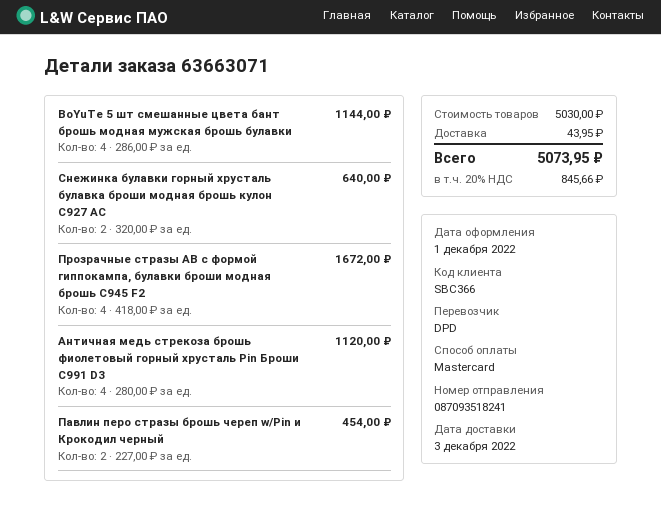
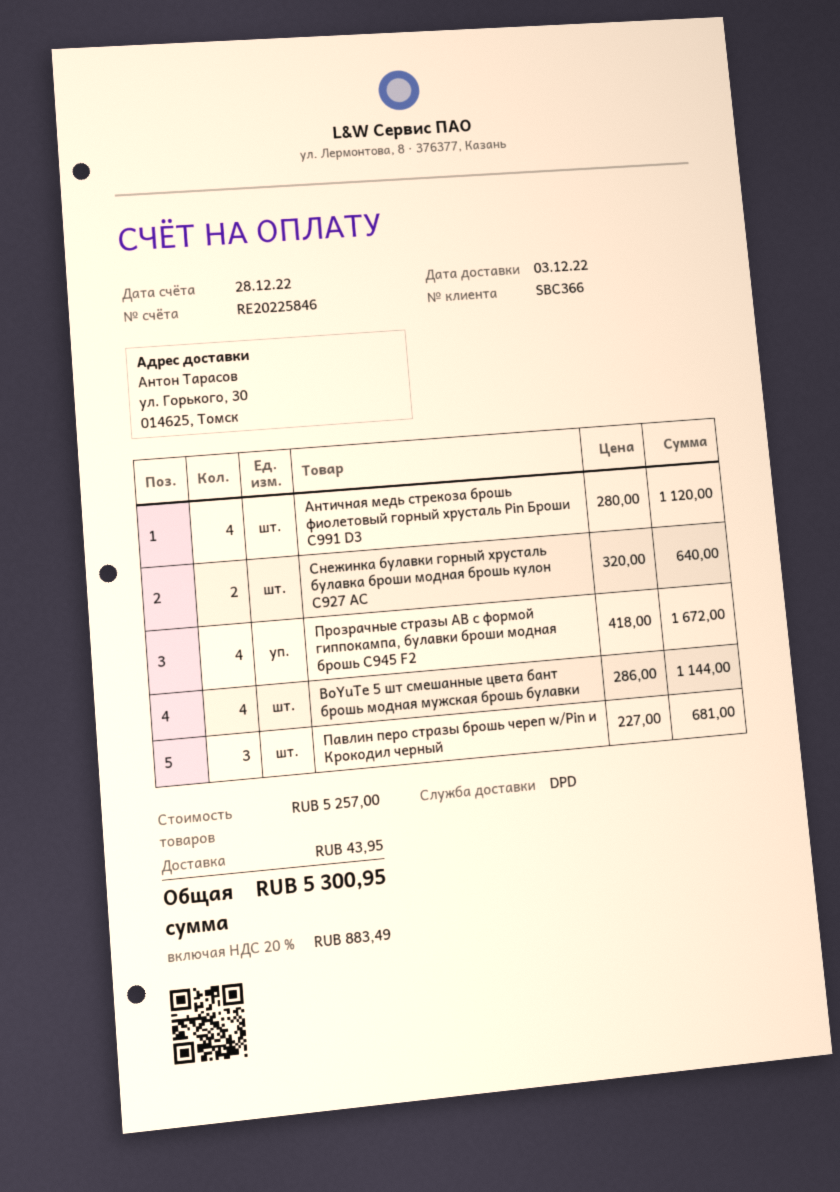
Павлин перо стразы брошь череп w/Pin и Крокодил черный: 2 x 227.00 = 454.00 -> 3 x 227.00 = 681.00
subtotal: 5030.00 -> 5257.00
tax: 20% = 845.66 -> 20% = 883.49
total: 5073.95 -> 5300.95

